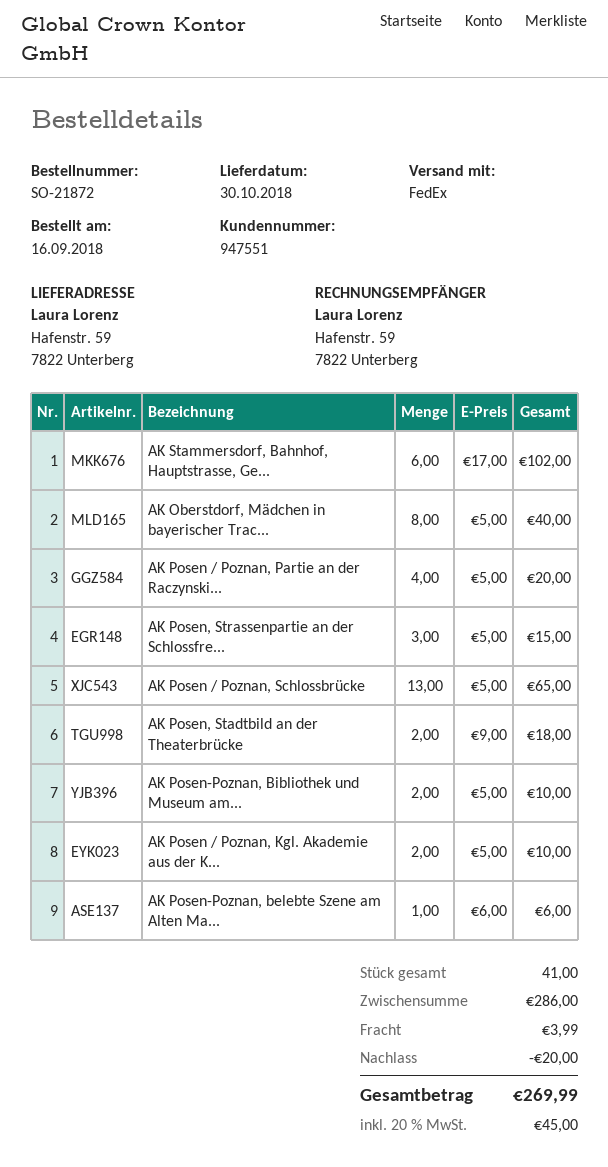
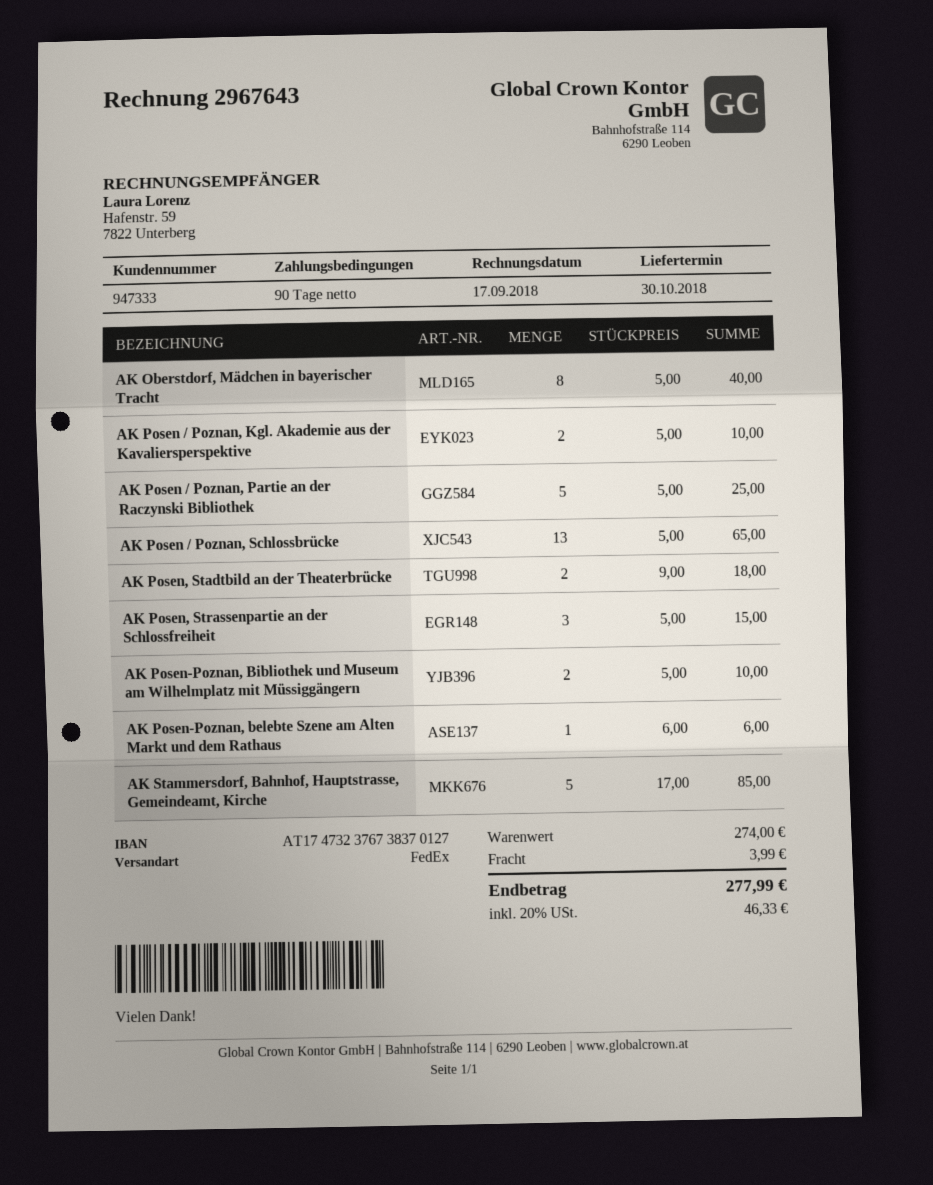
customer number: 947551 -> 947333
AK Stammersdorf, Bahnhof, Hauptstrasse, Ge...: 6 x 17.00 = 102.00 -> 5 x 17.00 = 85.00
AK Posen / Poznan, Partie an der Raczynski...: 4 x 5.00 = 20.00 -> 5 x 5.00 = 25.00
subtotal: 286.00 -> 274.00
discount: 20.00 -> none
tax: 20% = 45.00 -> 20% = 46.33
total: 269.99 -> 277.99

